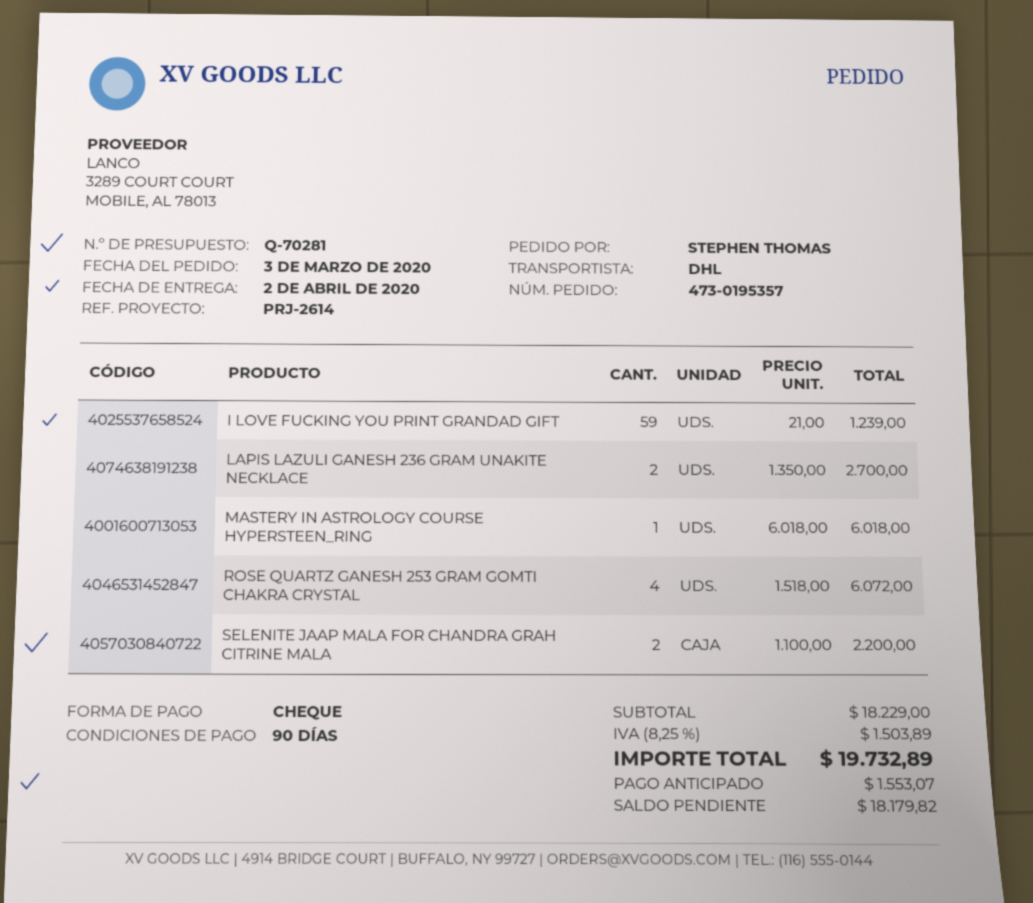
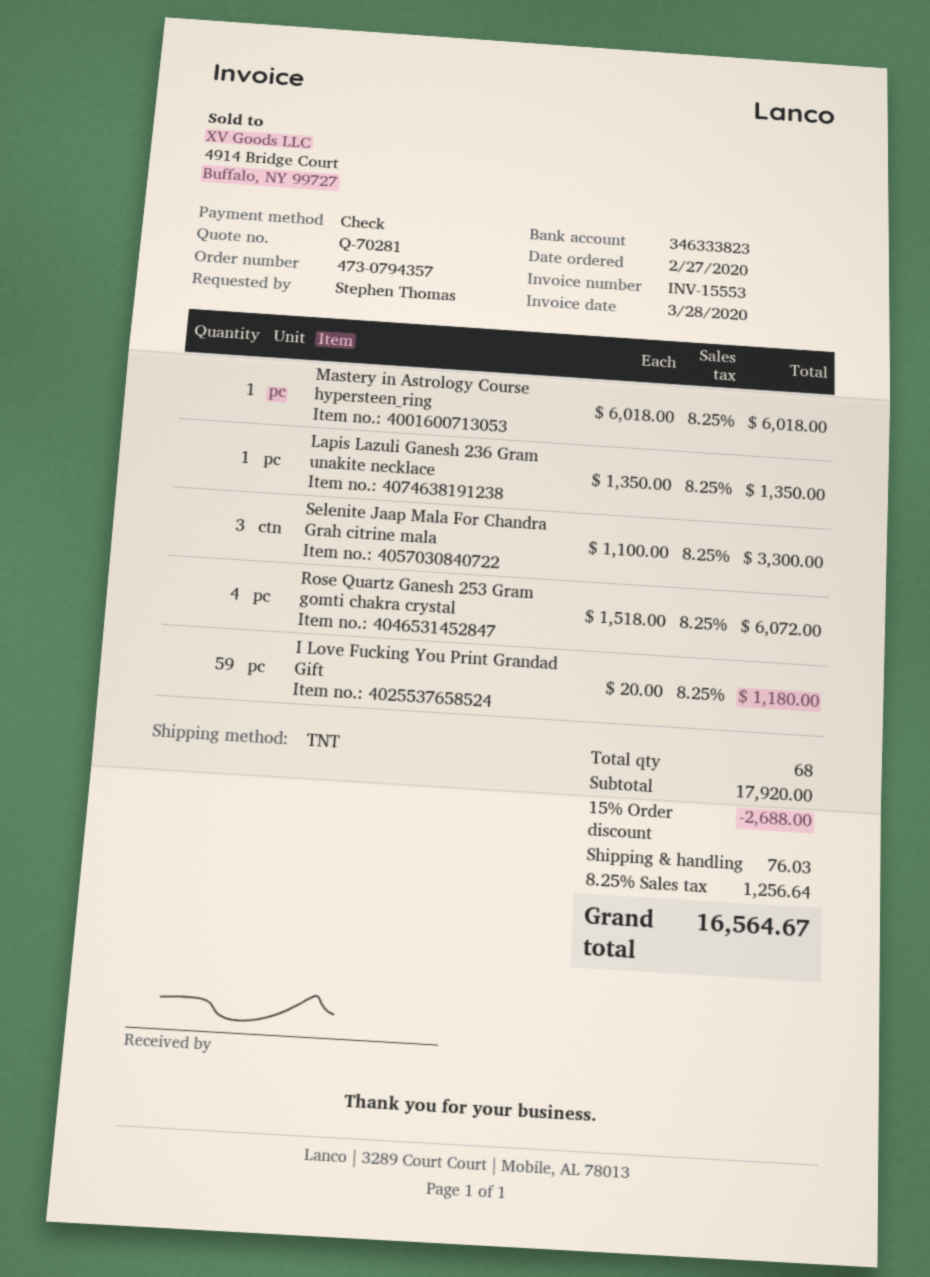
order number: 473-0195357 -> 473-0794357
order date: 2020-03-03 -> 2020-02-27
shipping method: DHL -> TNT
I LOVE FUCKING YOU PRINT GRANDAD GIFT: 59 x 21.00 = 1239.00 -> 59 x 20.00 = 1180.00
LAPIS LAZULI GANESH 236 GRAM UNAKITE NECKLACE: 2 x 1350.00 = 2700.00 -> 1 x 1350.00 = 1350.00
SELENITE JAAP MALA FOR CHANDRA GRAH CITRINE MALA: 2 x 1100.00 = 2200.00 -> 3 x 1100.00 = 3300.00
subtotal: 18229.00 -> 17920.00
discount: none -> 15% = 2688.00
shipping: none -> 76.03
tax: 8.25% = 1503.89 -> 8.25% = 1256.64
total: 19732.89 -> 16564.67

